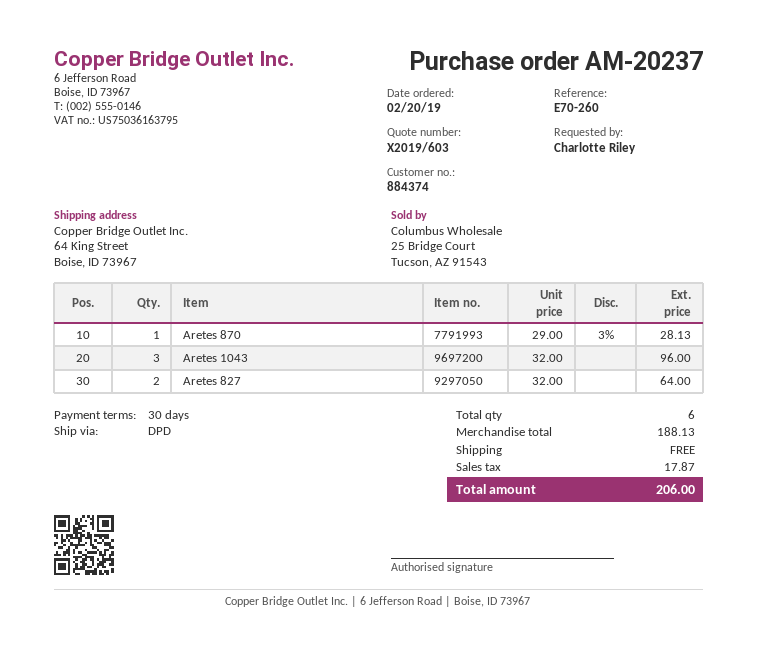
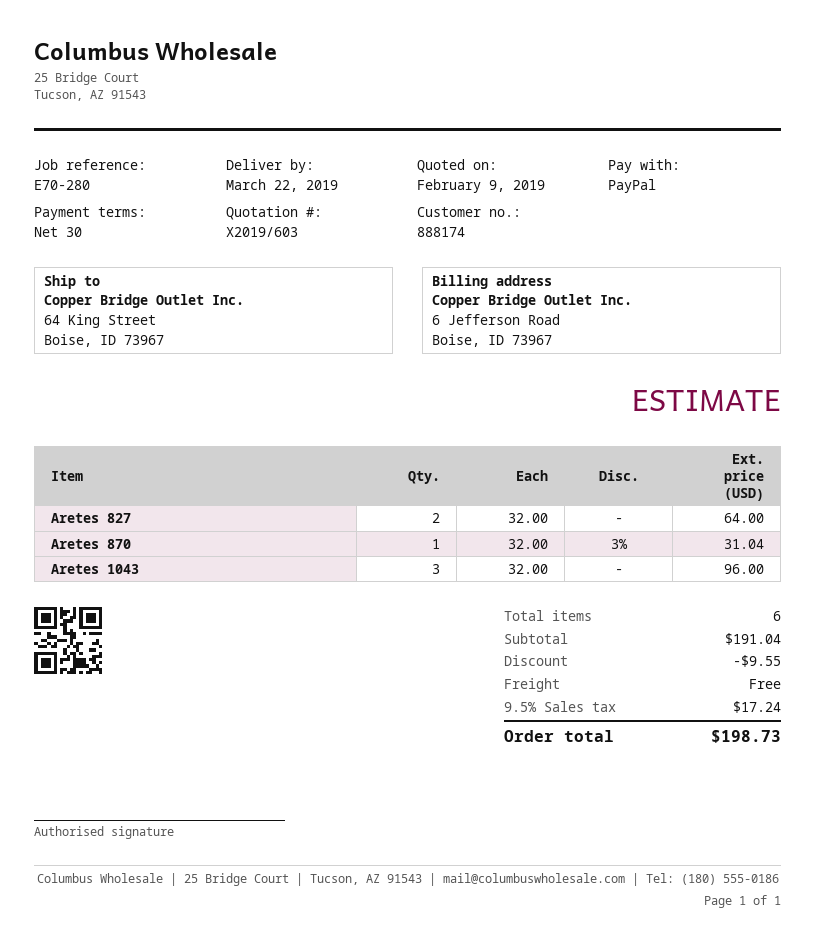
customer number: 884374 -> 888174
reference: E70-260 -> E70-280
Aretes 870: 1 x 29.00 - 3% = 28.13 -> 1 x 32.00 - 3% = 31.04
subtotal: 188.13 -> 191.04
discount: none -> 9.55
tax: 17.87 -> 17.24
total: 206.00 -> 198.73

